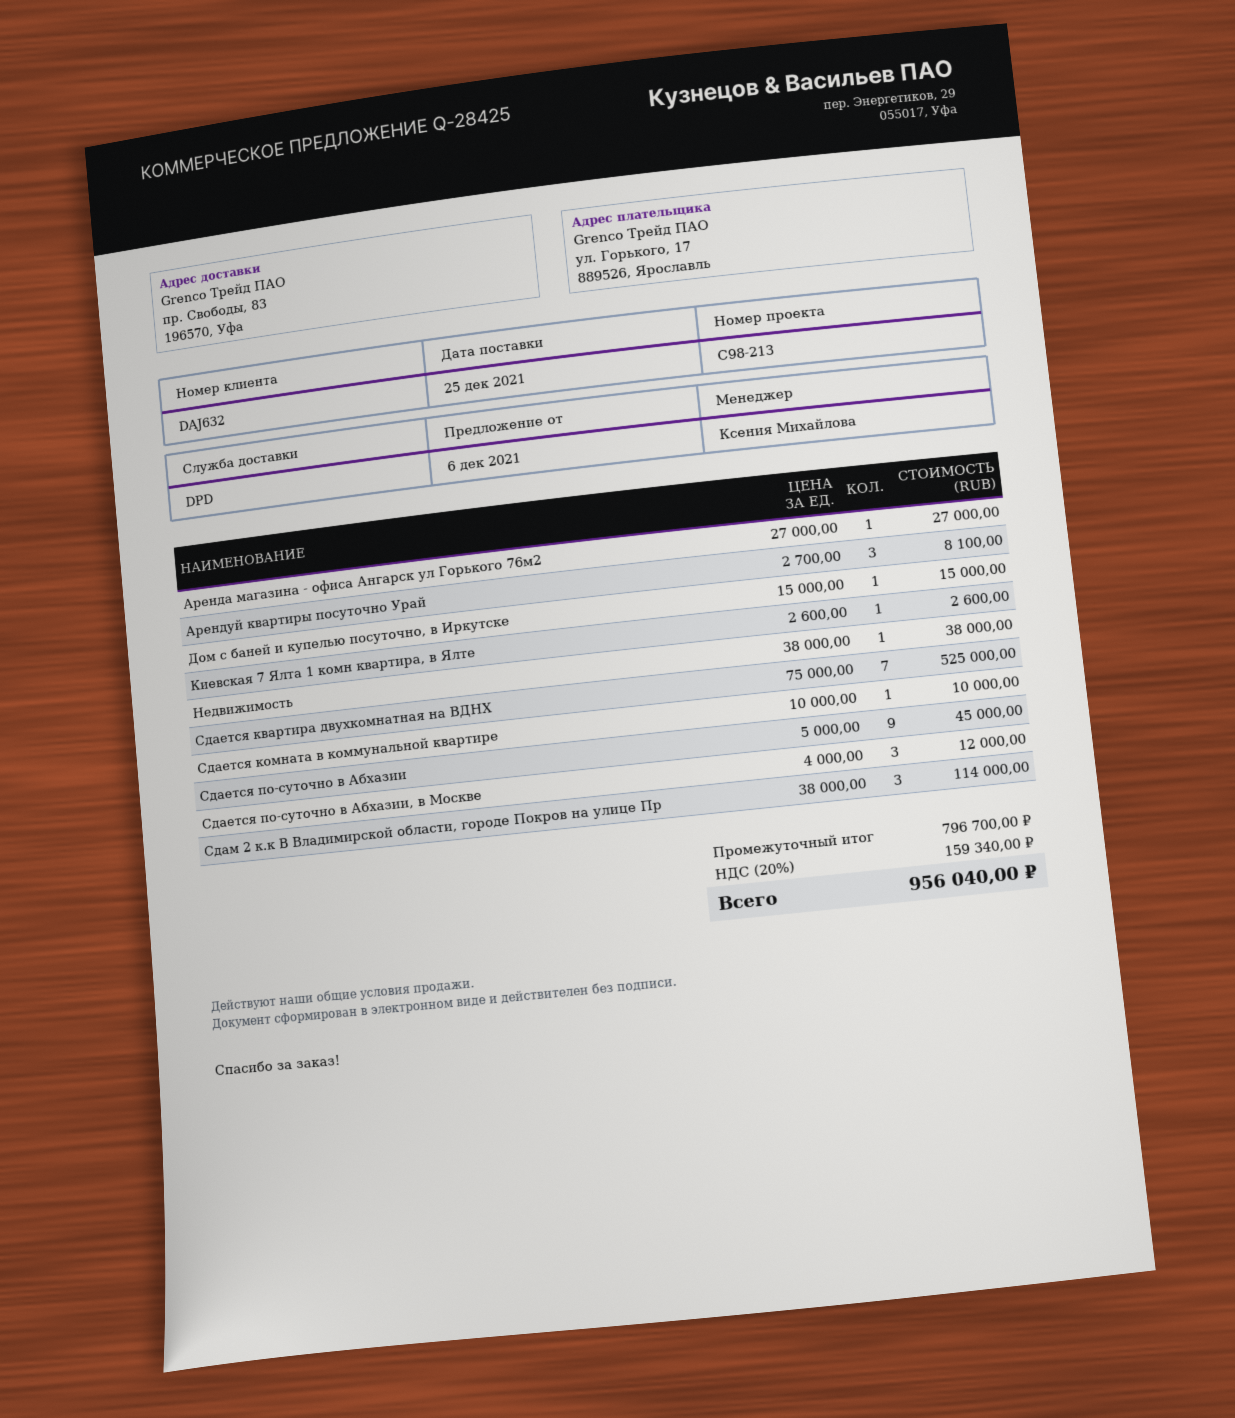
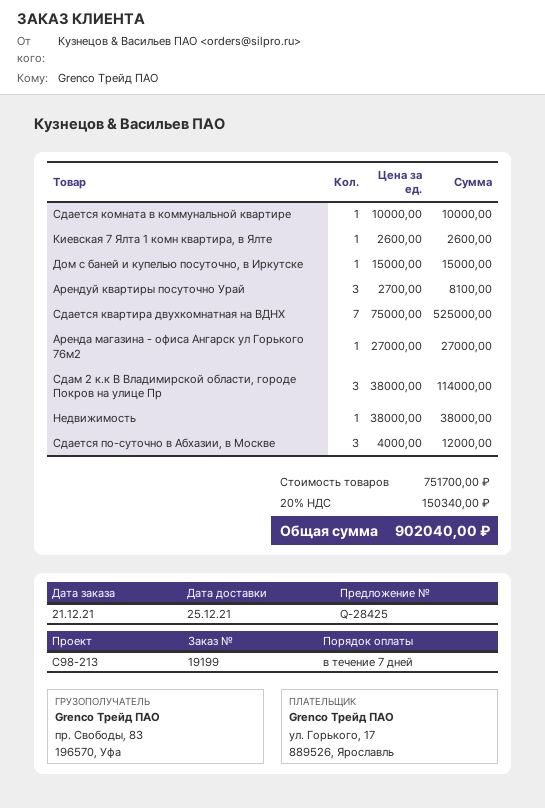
Сдается по-суточно в Абхазии: 9 x 5000.00 = 45000.00 -> none
subtotal: 796700.00 -> 751700.00
tax: 20% = 159340.00 -> 20% = 150340.00
total: 956040.00 -> 902040.00

